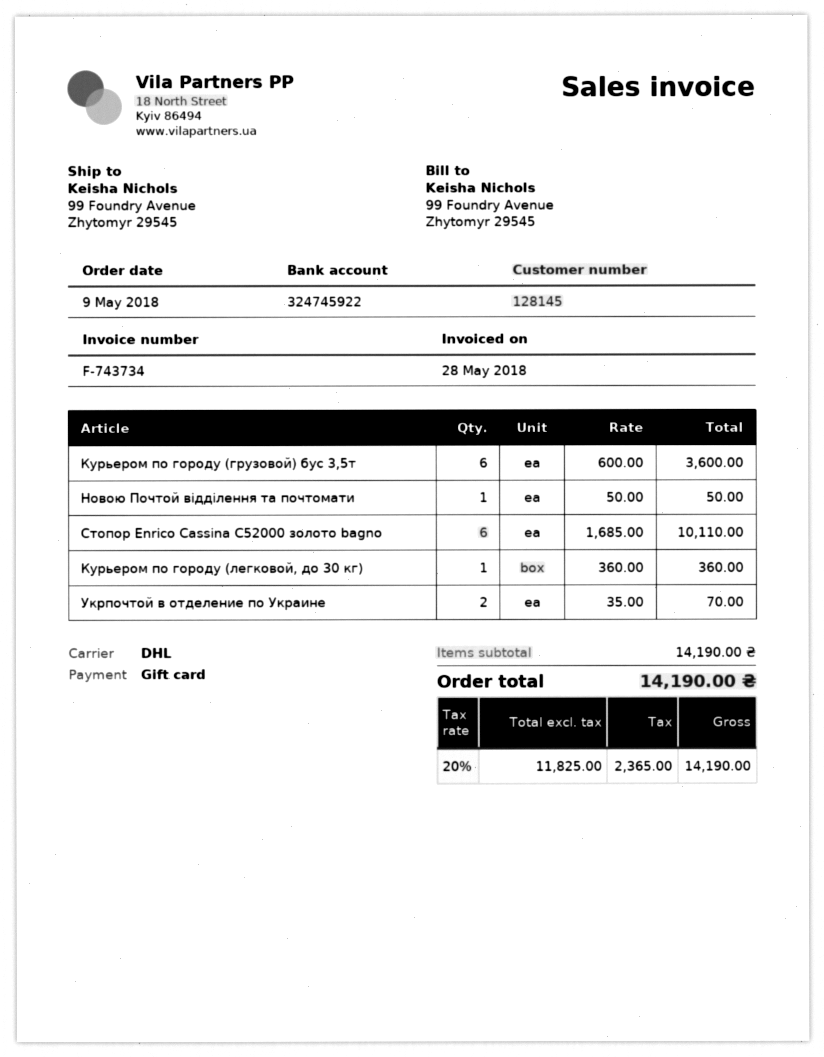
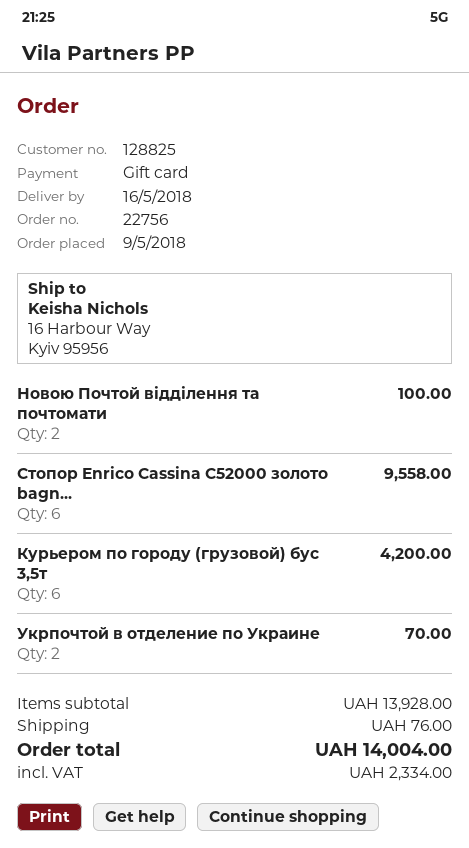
customer number: 128145 -> 128825
ship to: 99 Foundry Avenue, Zhytomyr 29545 -> 16 Harbour Way, Kyiv 95956
Курьером по городу (грузовой) бус 3,5т: 6 for 3600.00 -> 6 for 4200.00
Новою Почтой відділення та почтомати: 1 for 50.00 -> 2 for 100.00
Стопор Enrico Cassina С52000 золото bagno: 6 for 10110.00 -> 6 for 9558.00
Курьером по городу (легковой, до 30 кг): 1 for 360.00 -> none
subtotal: 14190.00 -> 13928.00
shipping: none -> 76.00
tax: 2365.00 -> 2334.00
total: 14190.00 -> 14004.00

